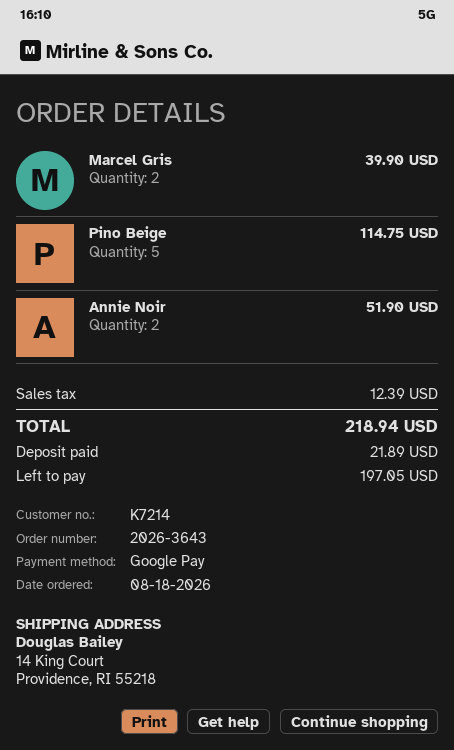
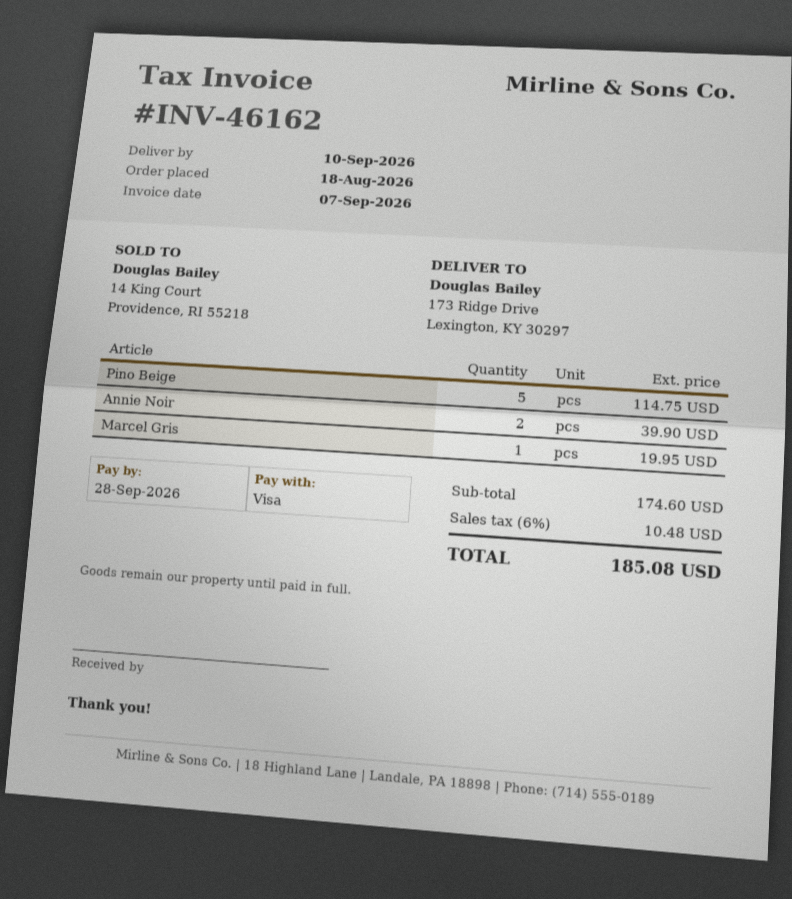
payment method: Google Pay -> Visa
ship to: 14 King Court, Providence, RI 55218 -> 173 Ridge Drive, Lexington, KY 30297
Marcel Gris: 2 for 39.90 -> 1 for 19.95
Annie Noir: 2 for 51.90 -> 2 for 39.90
tax: 12.39 -> 10.48
total: 218.94 -> 185.08

